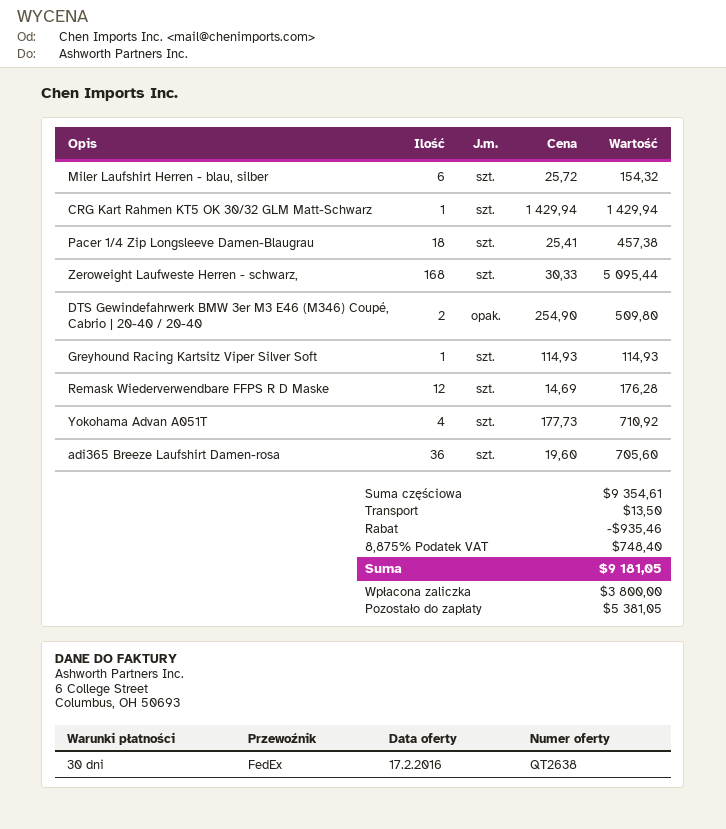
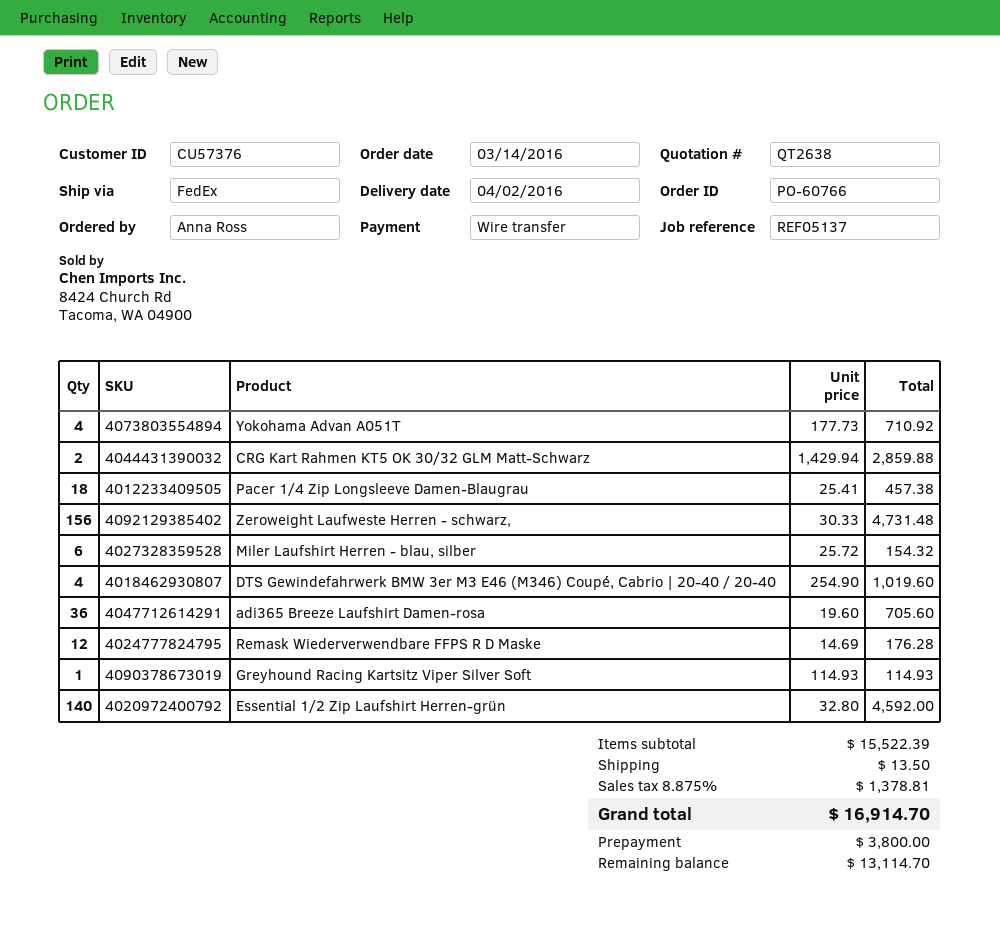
CRG Kart Rahmen KT5 OK 30/32 GLM Matt-Schwarz: 1 x 1429.94 = 1429.94 -> 2 x 1429.94 = 2859.88
Zeroweight Laufweste Herren - schwarz,: 168 x 30.33 = 5095.44 -> 156 x 30.33 = 4731.48
DTS Gewindefahrwerk BMW 3er M3 E46 (M346) Coupé, Cabrio | 20-40 / 20-40: 2 x 254.90 = 509.80 -> 4 x 254.90 = 1019.60
Essential 1/2 Zip Laufshirt Herren-grün: none -> 140 x 32.80 = 4592.00
subtotal: 9354.61 -> 15522.39
discount: 935.46 -> none
tax: 8.875% = 748.40 -> 8.875% = 1378.81
total: 9181.05 -> 16914.70
balance: 5381.05 -> 13114.70

